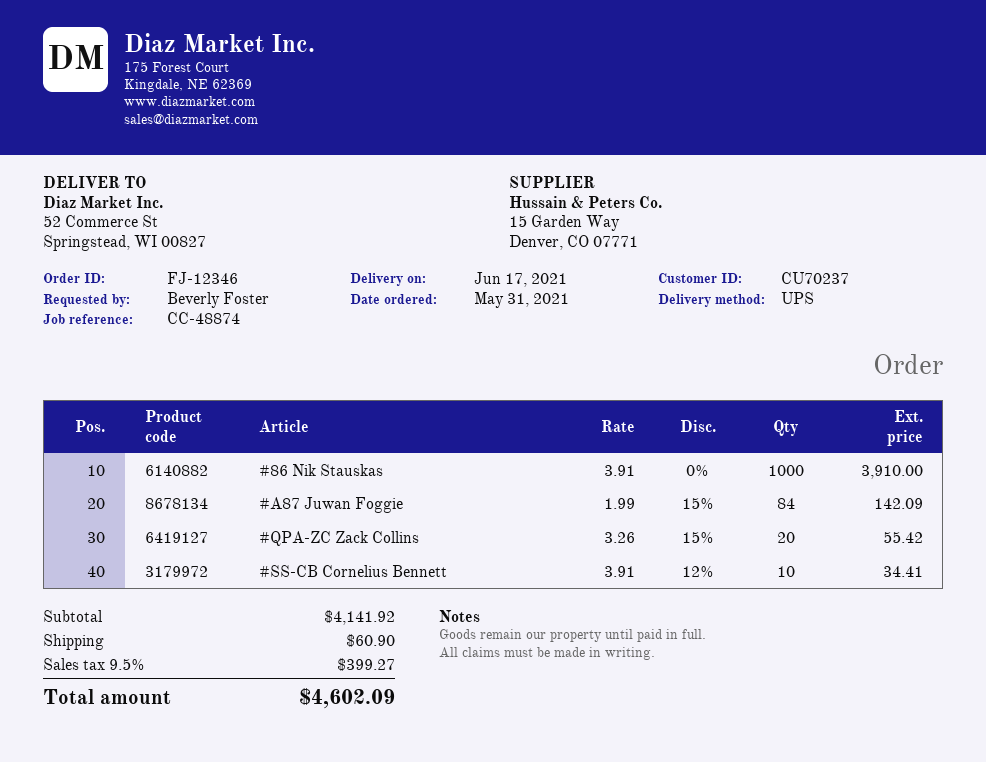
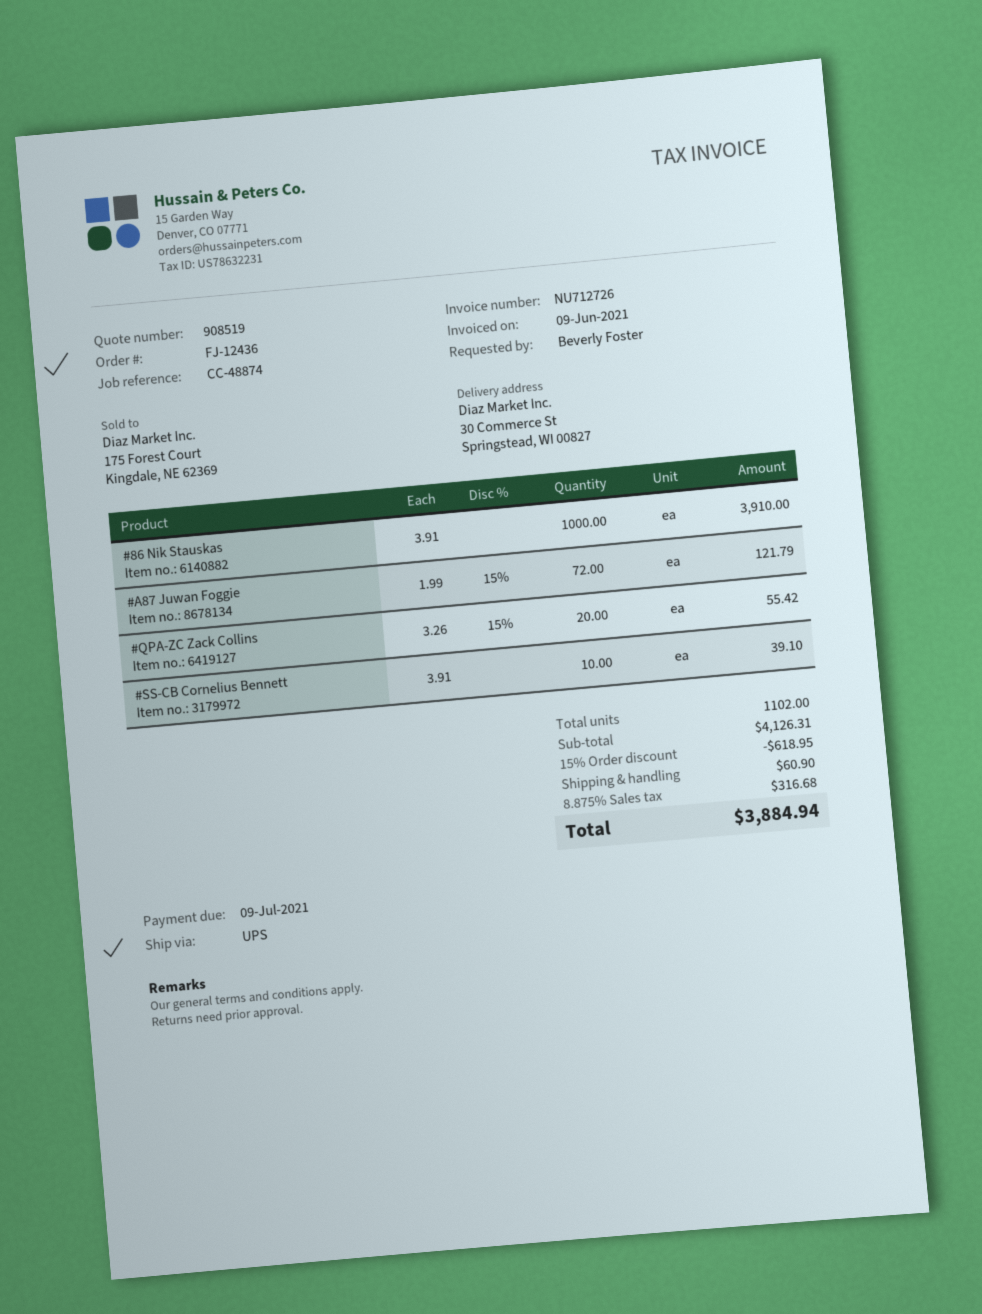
order number: FJ-12346 -> FJ-12436
ship to: 52 Commerce St, Springstead, WI 00827 -> 30 Commerce St, Springstead, WI 00827
#A87 Juwan Foggie: 84 x 1.99 - 15% = 142.09 -> 72 x 1.99 - 15% = 121.79
#SS-CB Cornelius Bennett: 10 x 3.91 - 12% = 34.41 -> 10 x 3.91 = 39.10
subtotal: 4141.92 -> 4126.31
discount: none -> 15% = 618.95
tax: 9.5% = 399.27 -> 8.875% = 316.68
total: 4602.09 -> 3884.94

